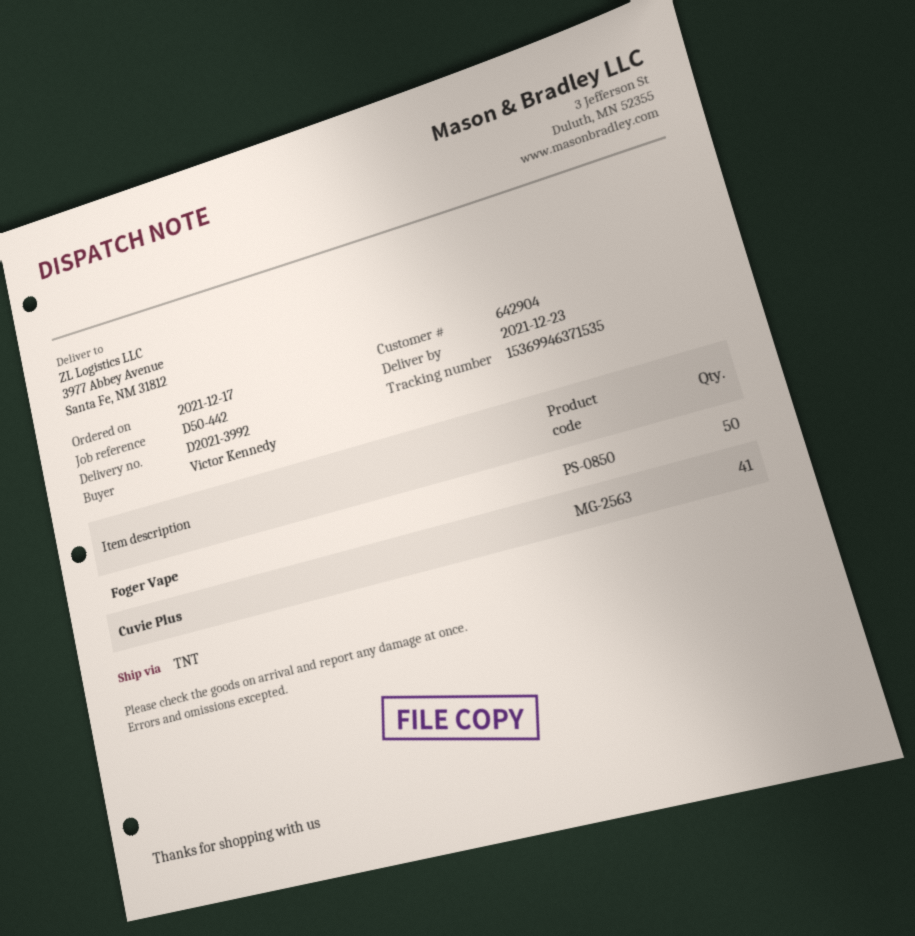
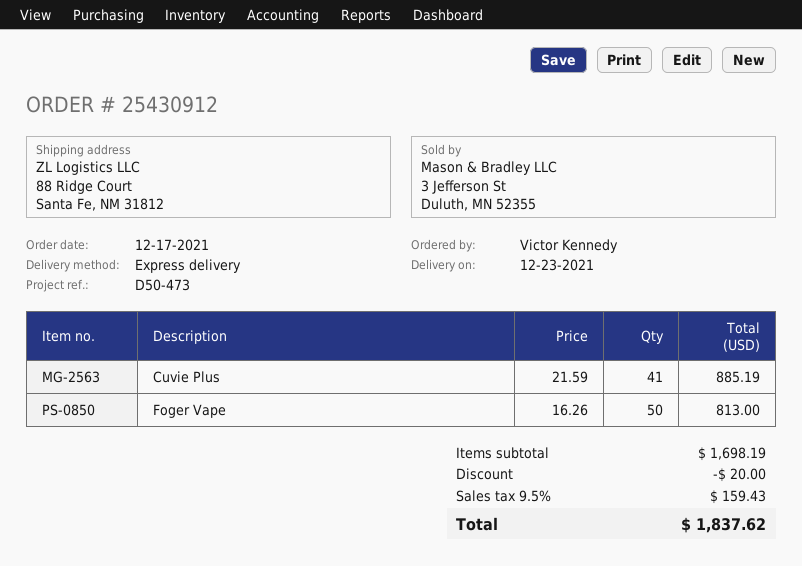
reference: D50-442 -> D50-473
shipping method: TNT -> express
ship to: 3977 Abbey Avenue, Santa Fe, NM 31812 -> 88 Ridge Court, Santa Fe, NM 31812

